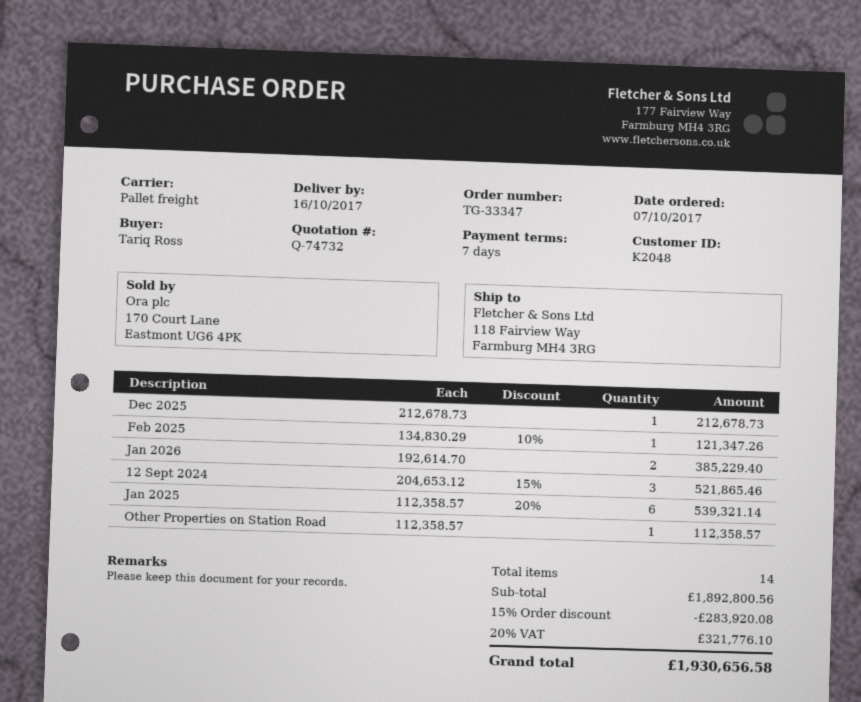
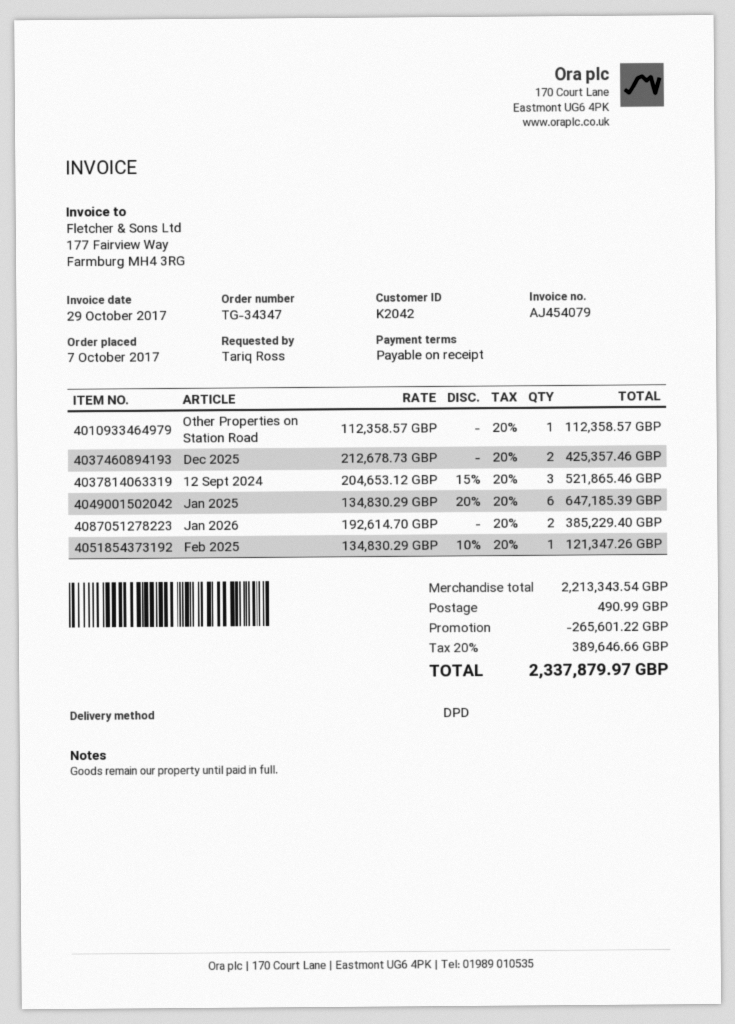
order number: TG-33347 -> TG-34347
payment terms: 7 days -> on receipt
customer number: K2048 -> K2042
shipping method: pallet freight -> DPD
Dec 2025: 1 x 212678.73 = 212678.73 -> 2 x 212678.73 = 425357.46
Jan 2025: 6 x 112358.57 - 20% = 539321.14 -> 6 x 134830.29 - 20% = 647185.39
subtotal: 1892800.56 -> 2213343.54
discount: 283920.08 -> 265601.22
shipping: none -> 490.99
tax: 20% = 321776.10 -> 20% = 389646.66
total: 1930656.58 -> 2337879.97

